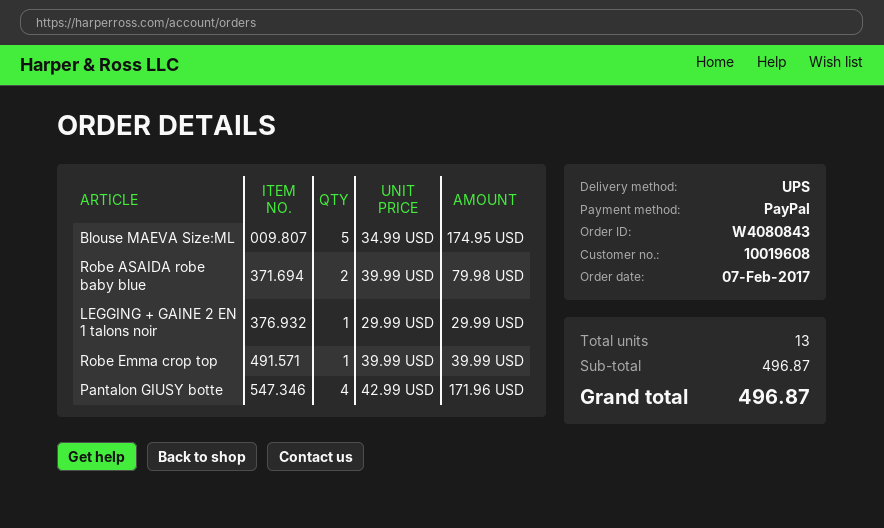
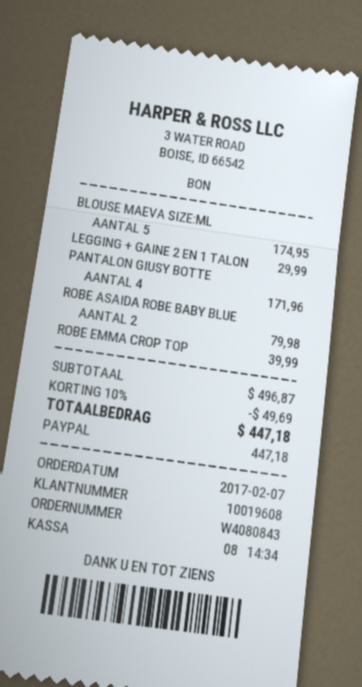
discount: none -> 10% = 49.69
total: 496.87 -> 447.18

